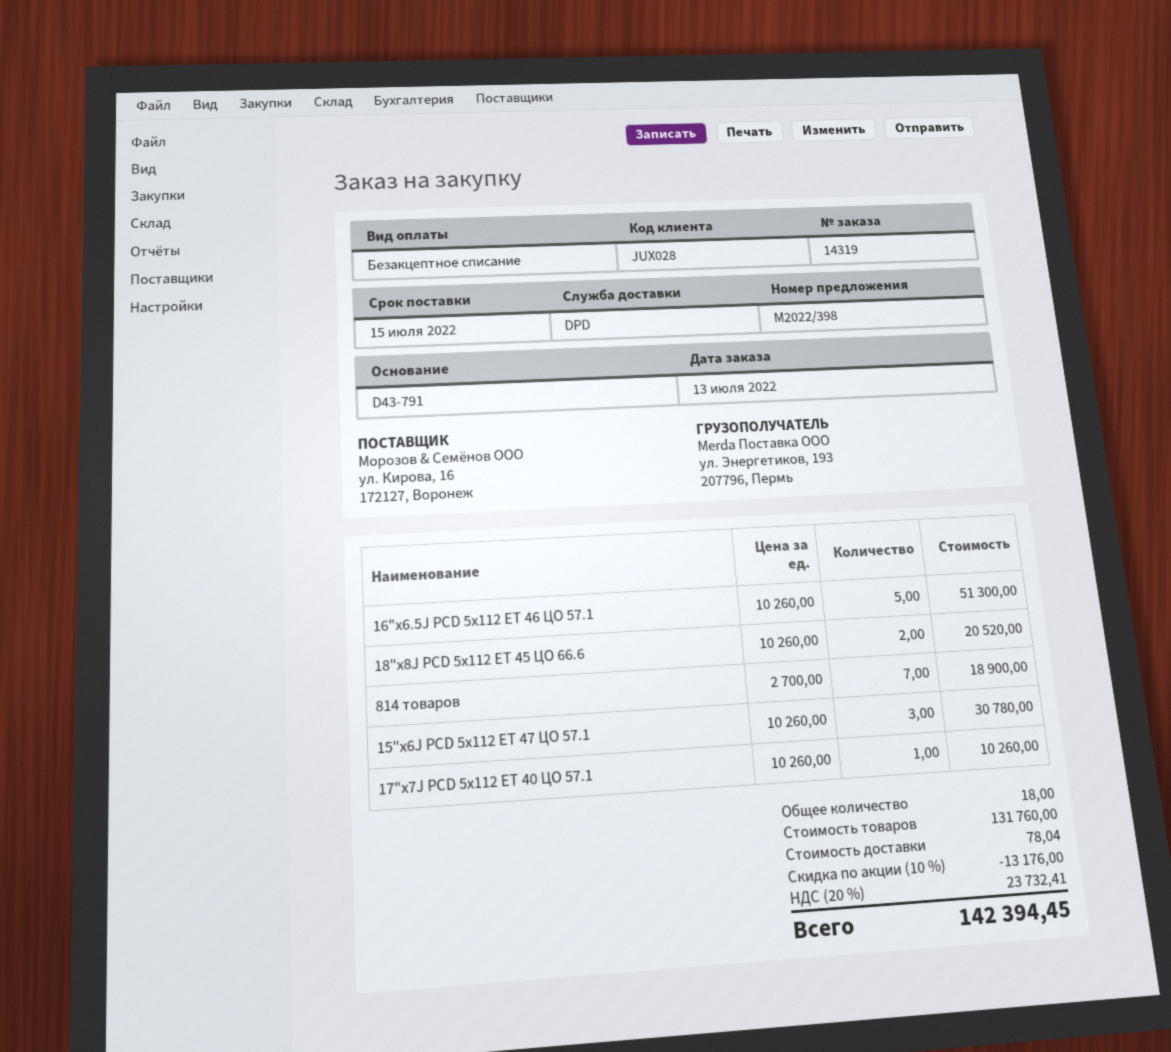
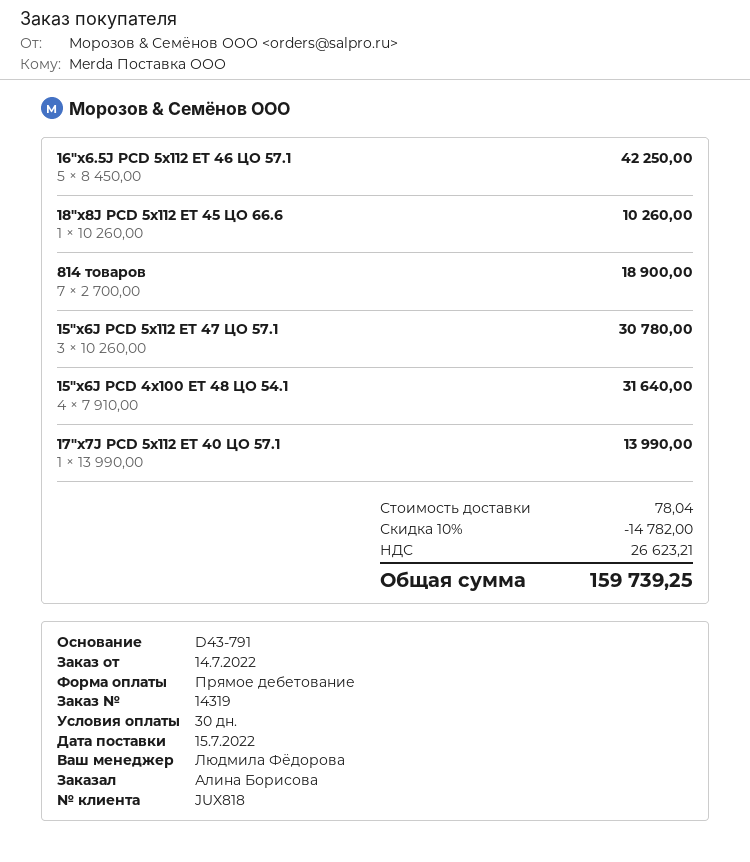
order date: 2022-07-13 -> 2022-07-14
customer number: JUX028 -> JUX818
16"x6.5J PCD 5x112 ЕТ 46 ЦО 57.1: 5 x 10260.00 = 51300.00 -> 5 x 8450.00 = 42250.00
18"x8J PCD 5x112 ЕТ 45 ЦО 66.6: 2 x 10260.00 = 20520.00 -> 1 x 10260.00 = 10260.00
17"x7J PCD 5x112 ЕТ 40 ЦО 57.1: 1 x 10260.00 = 10260.00 -> 1 x 13990.00 = 13990.00
15"x6J PCD 4x100 ЕТ 48 ЦО 54.1: none -> 4 x 7910.00 = 31640.00
discount: 10% = 13176.00 -> 10% = 14782.00
tax: 23732.41 -> 26623.21
total: 142394.45 -> 159739.25

